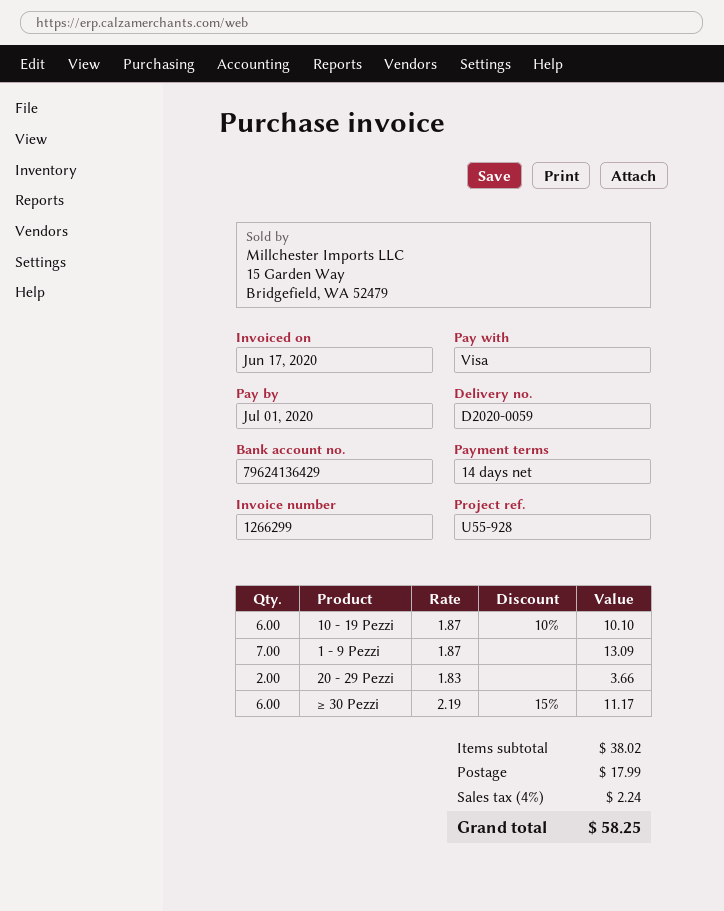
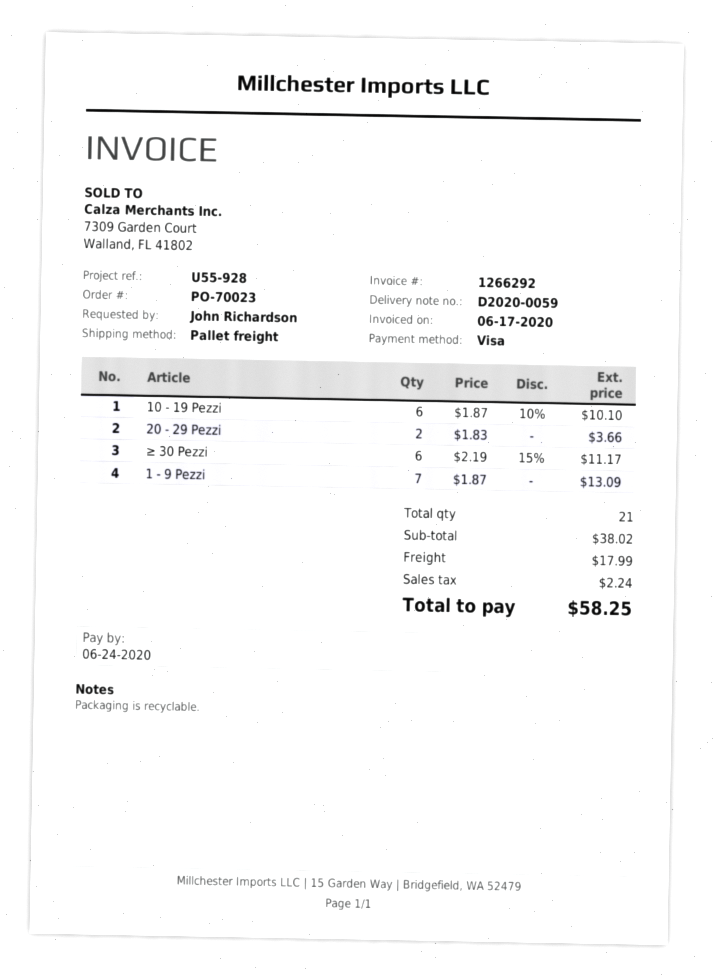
invoice number: 1266299 -> 1266292
due date: 2020-07-01 -> 2020-06-24

